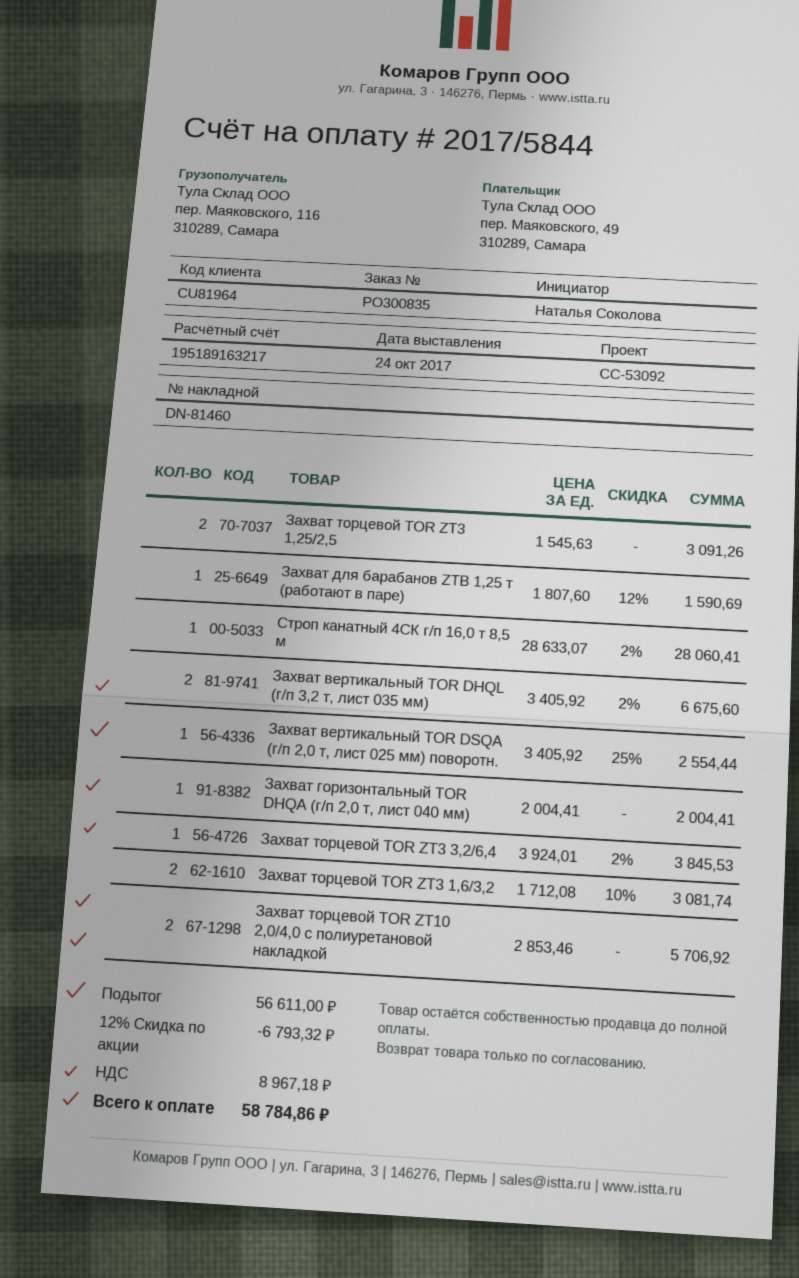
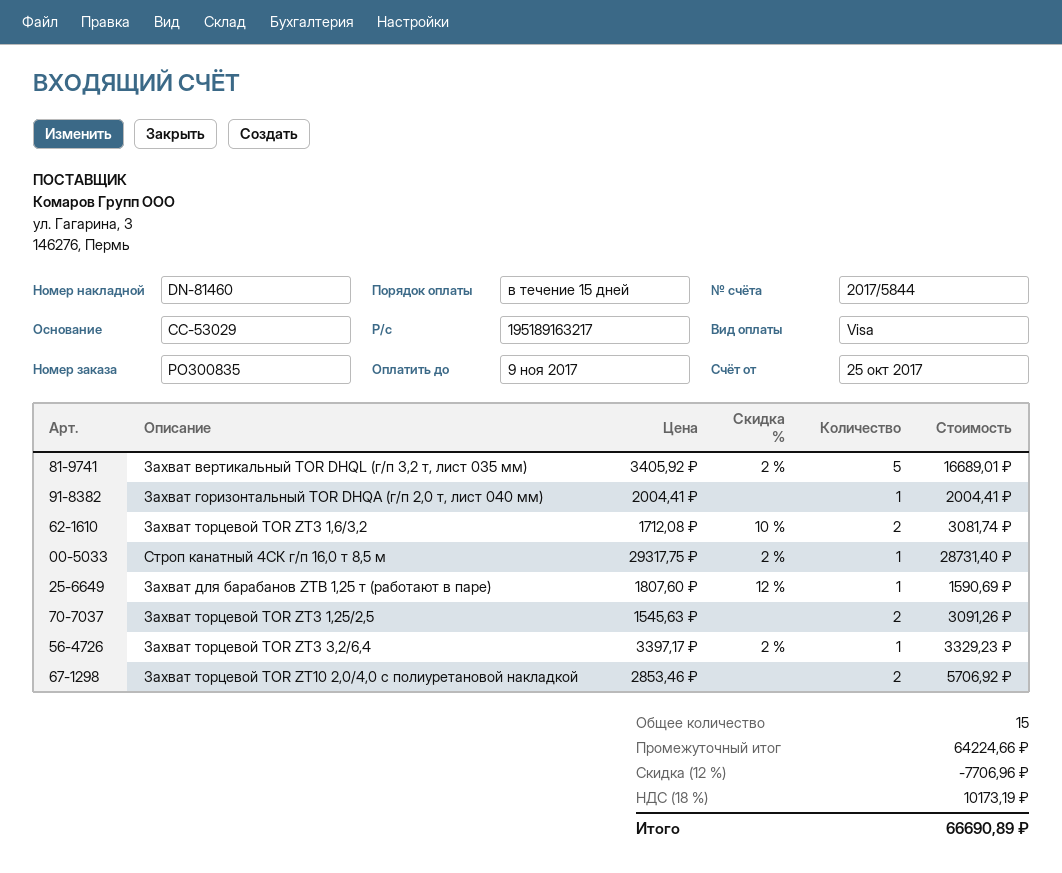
invoice date: 2017-10-24 -> 2017-10-25
reference: CC-53092 -> CC-53029
Строп канатный 4СК г/п 16,0 т 8,5 м: 1 x 28633.07 - 2% = 28060.41 -> 1 x 29317.75 - 2% = 28731.40
Захват вертикальный TOR DHQL (г/п 3,2 т, лист 035 мм): 2 x 3405.92 - 2% = 6675.60 -> 5 x 3405.92 - 2% = 16689.01
Захват вертикальный TOR DSQA (г/п 2,0 т, лист 025 мм) поворотн.: 1 x 3405.92 - 25% = 2554.44 -> none
Захват торцевой TOR ZT3 3,2/6,4: 1 x 3924.01 - 2% = 3845.53 -> 1 x 3397.17 - 2% = 3329.23
subtotal: 56611.00 -> 64224.66
discount: 12% = 6793.32 -> 12% = 7706.96
tax: 8967.18 -> 10173.19
total: 58784.86 -> 66690.89

